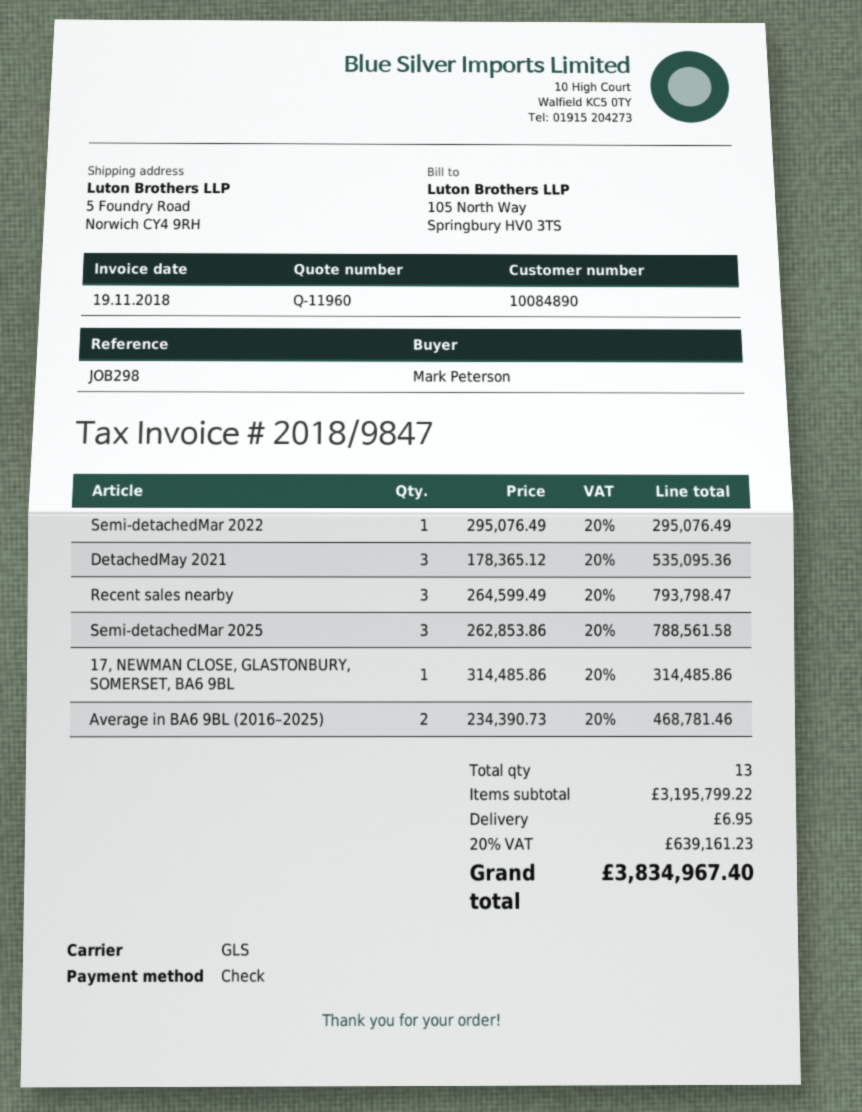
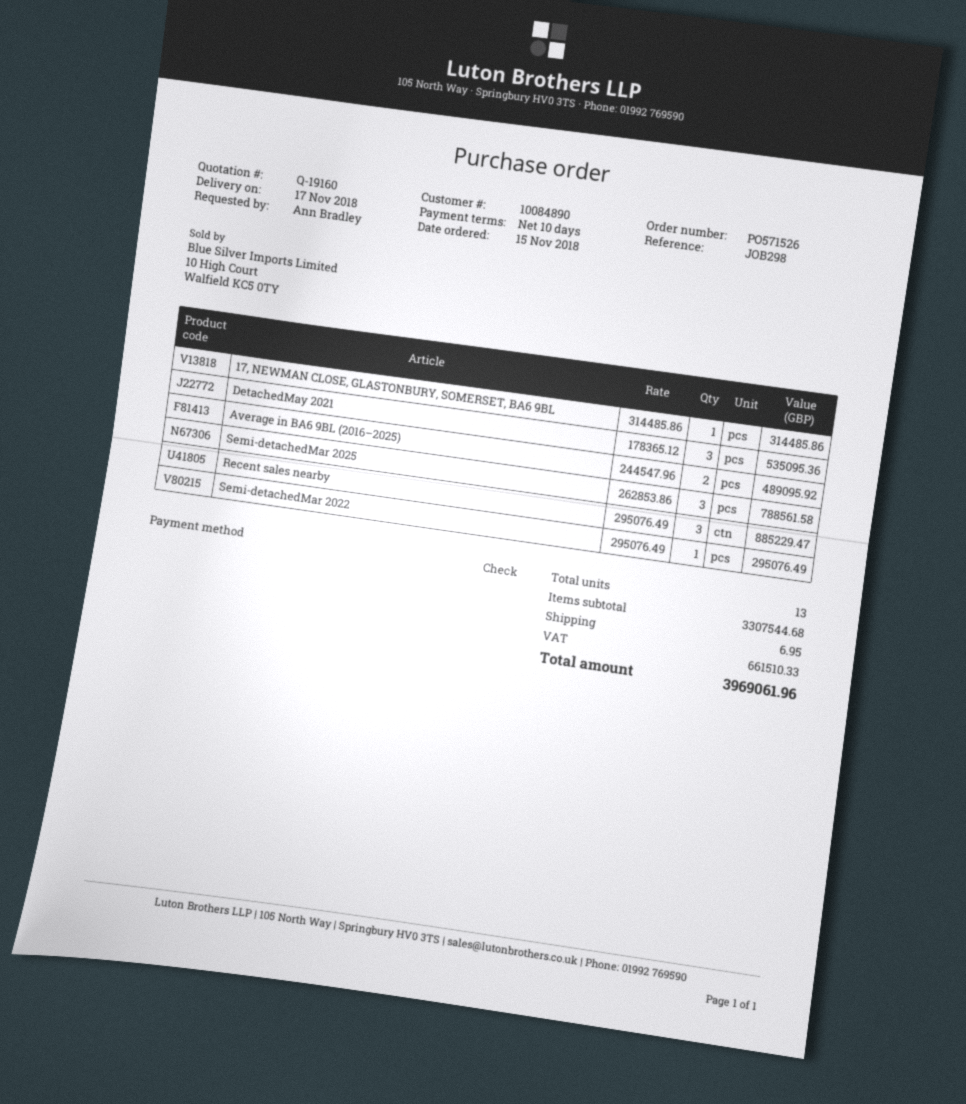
quote number: Q-11960 -> Q-19160
ordered by: Mark Peterson -> Ann Bradley
Recent sales nearby: 3 x 264599.49 = 793798.47 -> 3 x 295076.49 = 885229.47
Average in BA6 9BL (2016–2025): 2 x 234390.73 = 468781.46 -> 2 x 244547.96 = 489095.92
subtotal: 3195799.22 -> 3307544.68
tax: 639161.23 -> 661510.33
total: 3834967.40 -> 3969061.96

